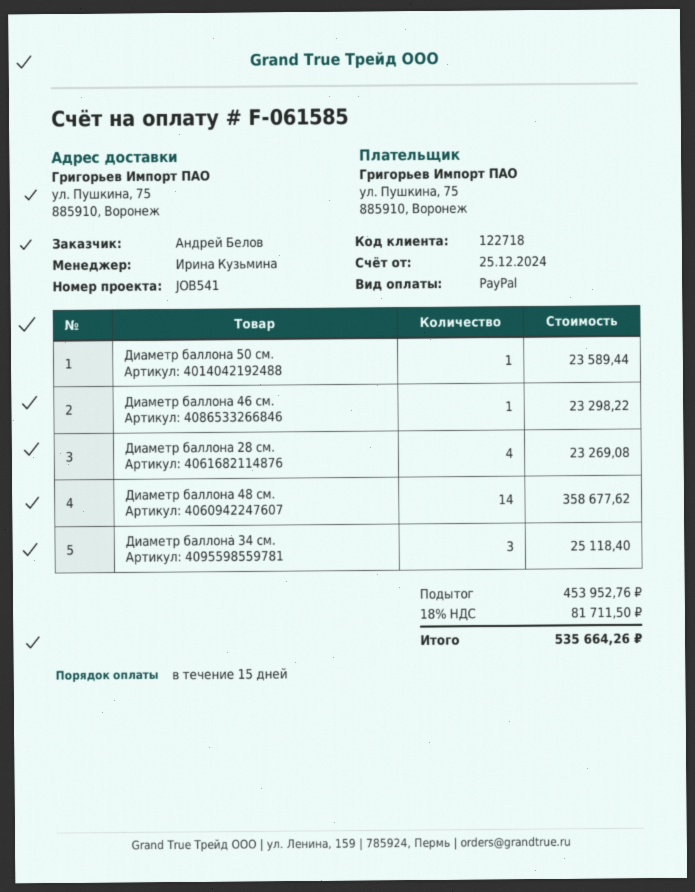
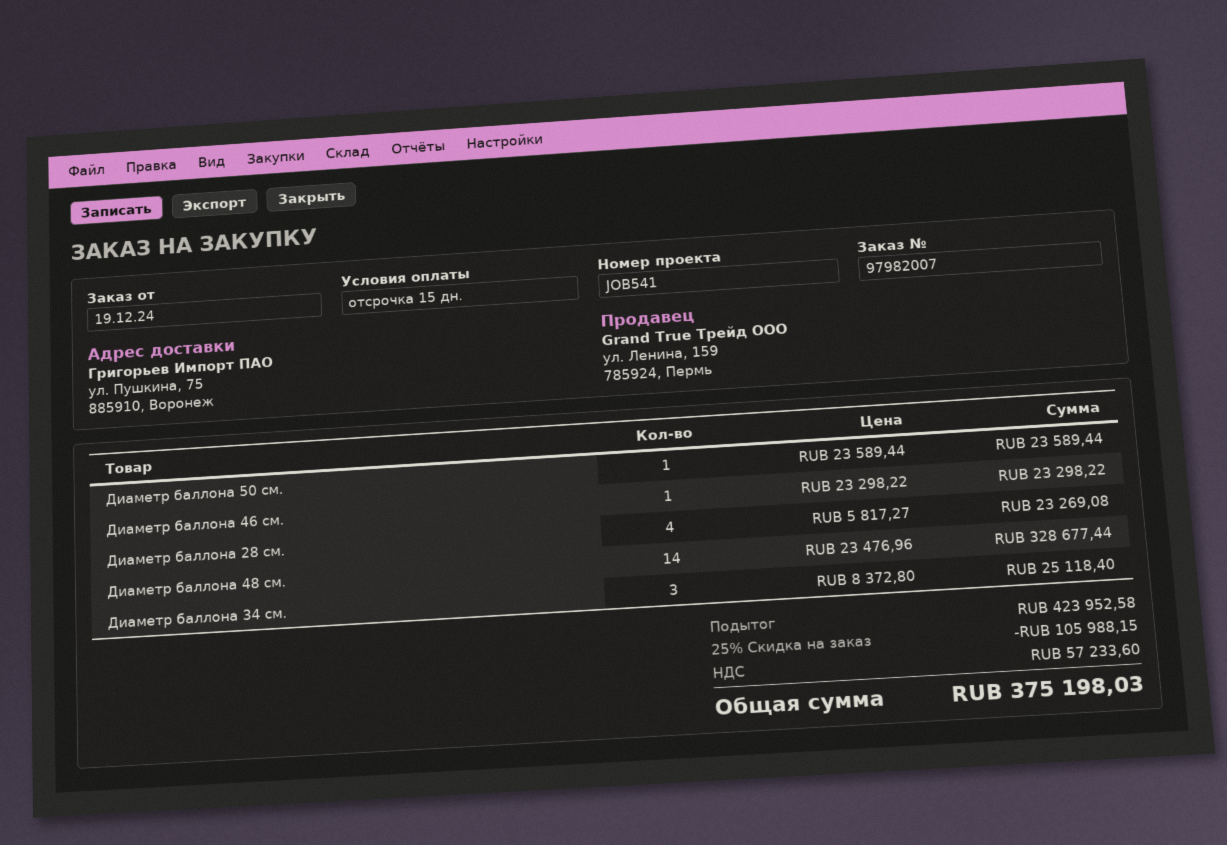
Диаметр баллона 48 см.: 14 for 358677.62 -> 14 for 328677.44
subtotal: 453952.76 -> 423952.58
discount: none -> 25% = 105988.15
tax: 81711.50 -> 57233.60
total: 535664.26 -> 375198.03

